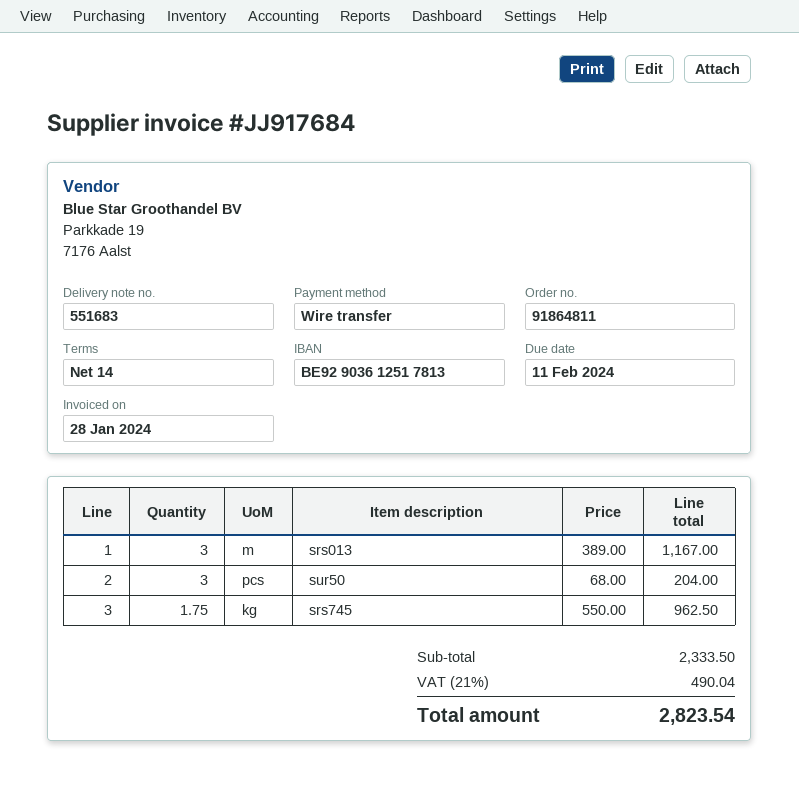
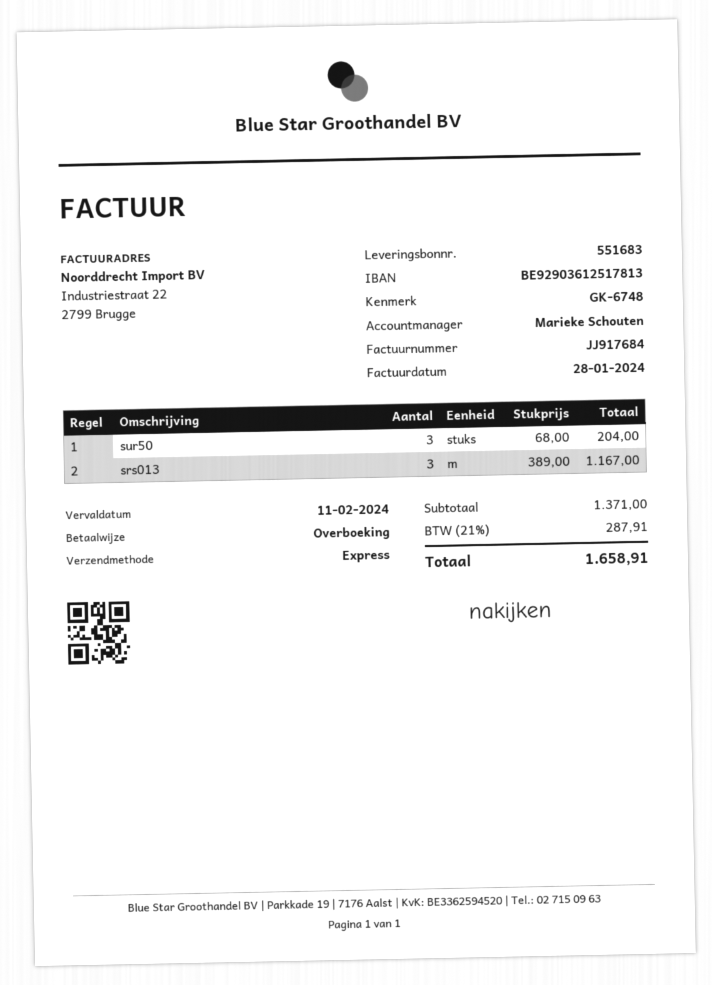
srs745: 1.75 x 550.00 = 962.50 -> none
subtotal: 2333.50 -> 1371.00
tax: 21% = 490.04 -> 21% = 287.91
total: 2823.54 -> 1658.91

